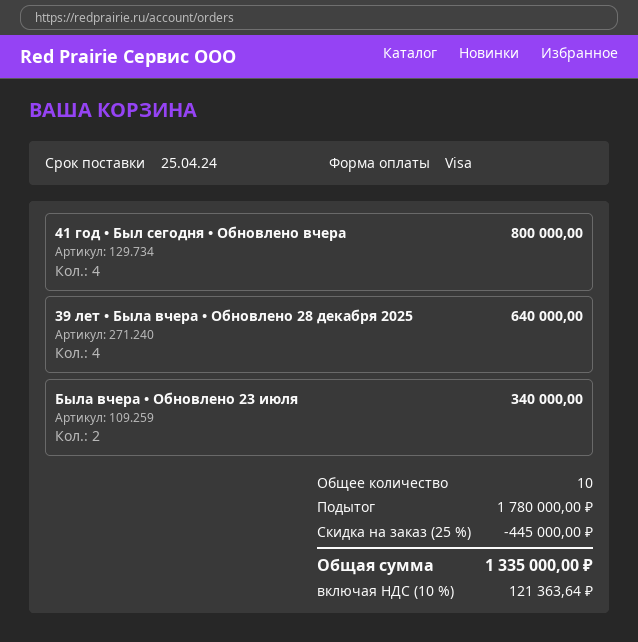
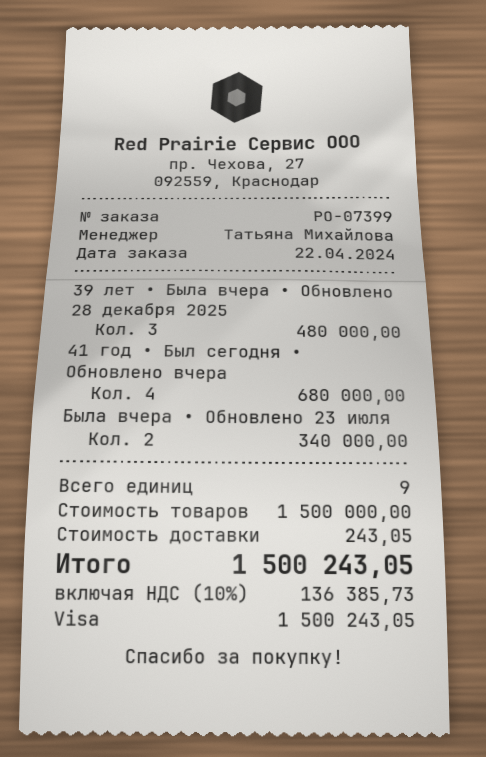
41 год • Был сегодня • Обновлено вчера: 4 for 800000.00 -> 4 for 680000.00
39 лет • Была вчера • Обновлено 28 декабря 2025: 4 for 640000.00 -> 3 for 480000.00
total quantity: 10 -> 9
subtotal: 1780000.00 -> 1500000.00
discount: 25% = 445000.00 -> none
shipping: none -> 243.05
tax: 10% = 121363.64 -> 10% = 136385.73
total: 1335000.00 -> 1500243.05

